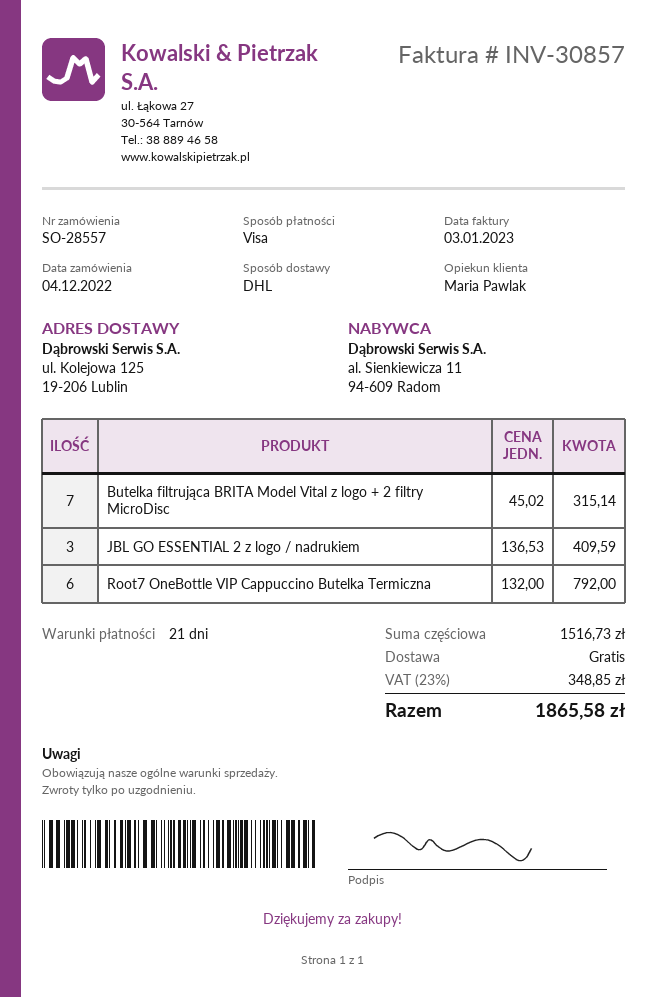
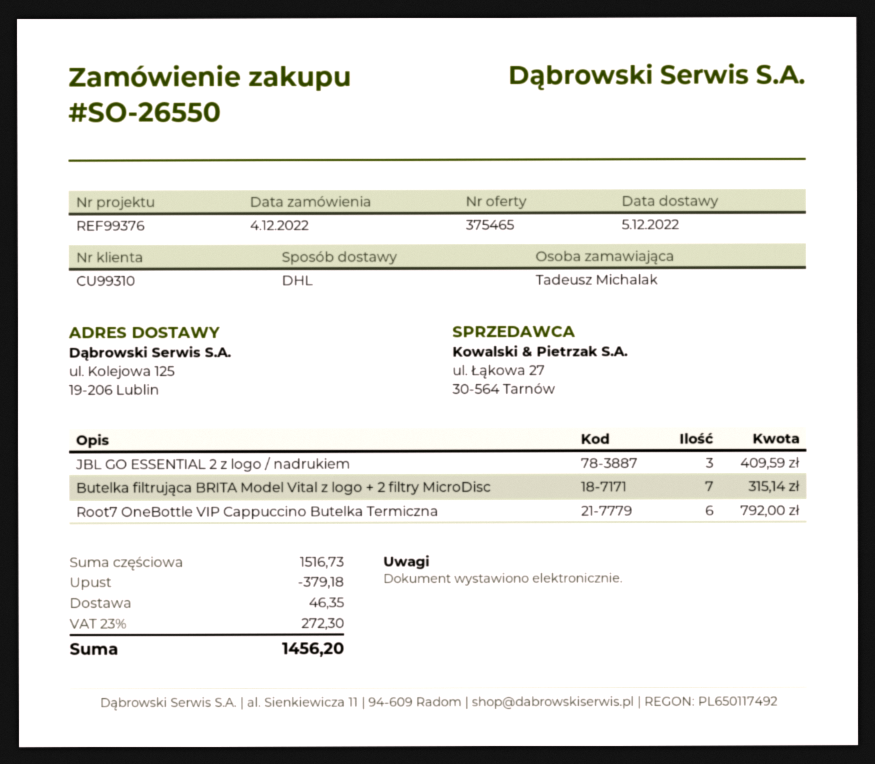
order number: SO-28557 -> SO-26550
discount: none -> 379.18
shipping: 0.00 -> 46.35
tax: 23% = 348.85 -> 23% = 272.30
total: 1865.58 -> 1456.20

